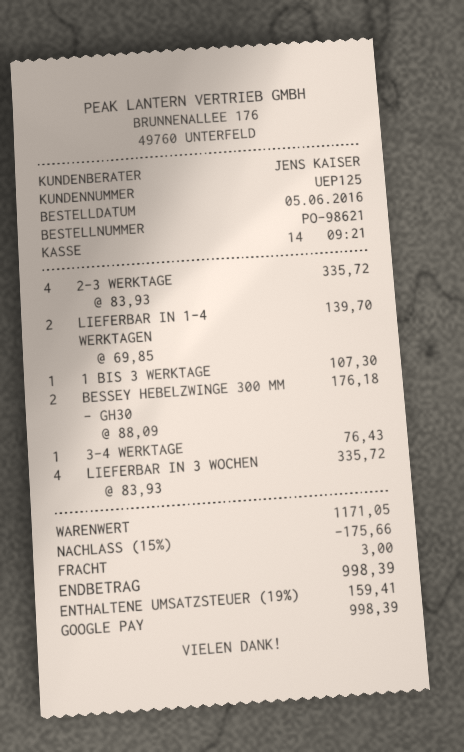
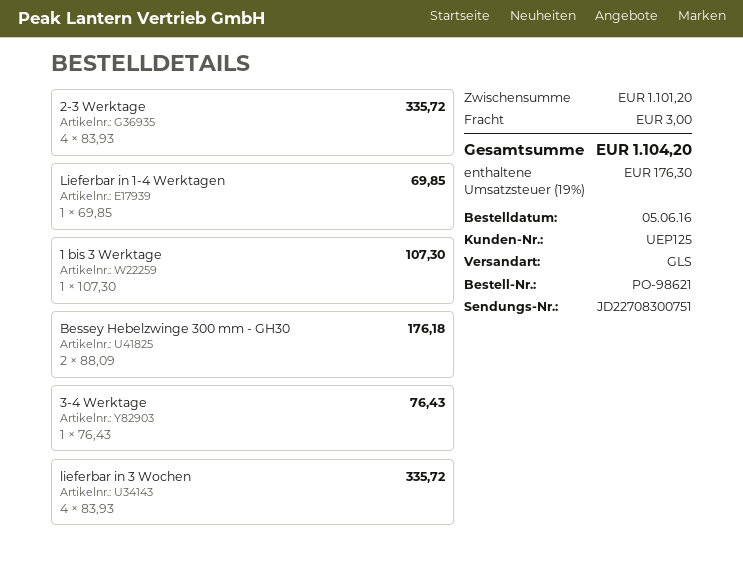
LIEFERBAR IN 1-4 WERKTAGEN: 2 x 69.85 = 139.70 -> 1 x 69.85 = 69.85
subtotal: 1171.05 -> 1101.20
discount: 15% = 175.66 -> none
tax: 19% = 159.41 -> 19% = 176.30
total: 998.39 -> 1104.20

